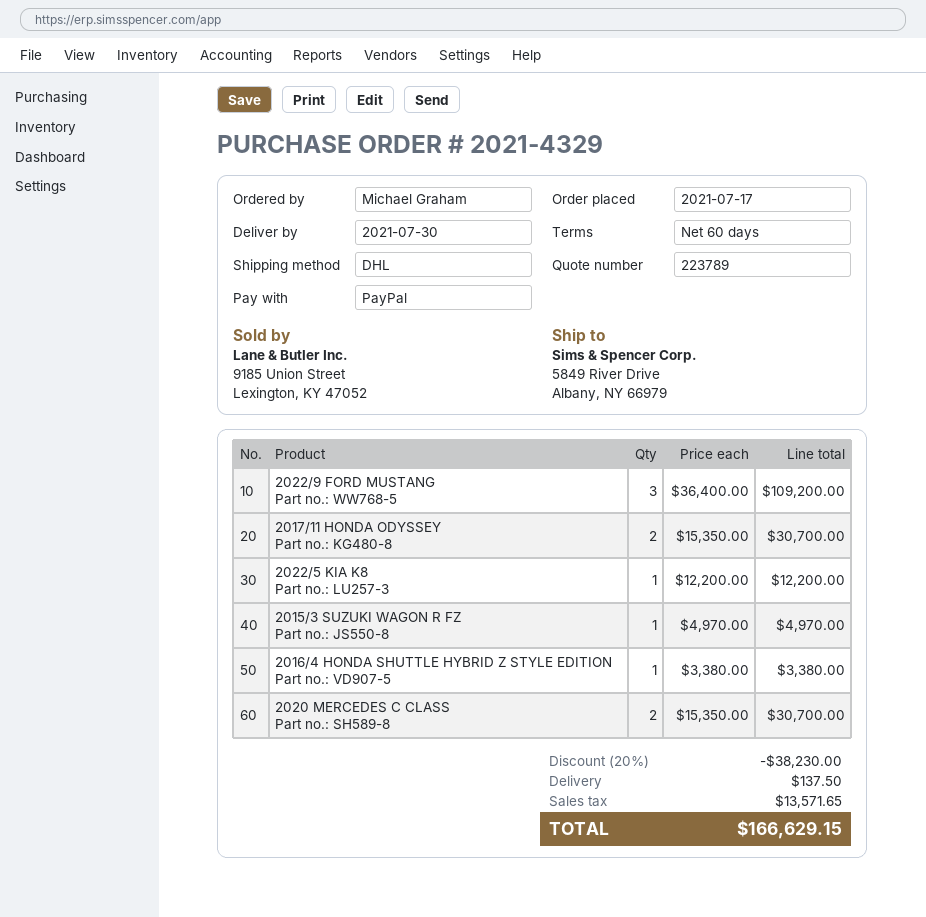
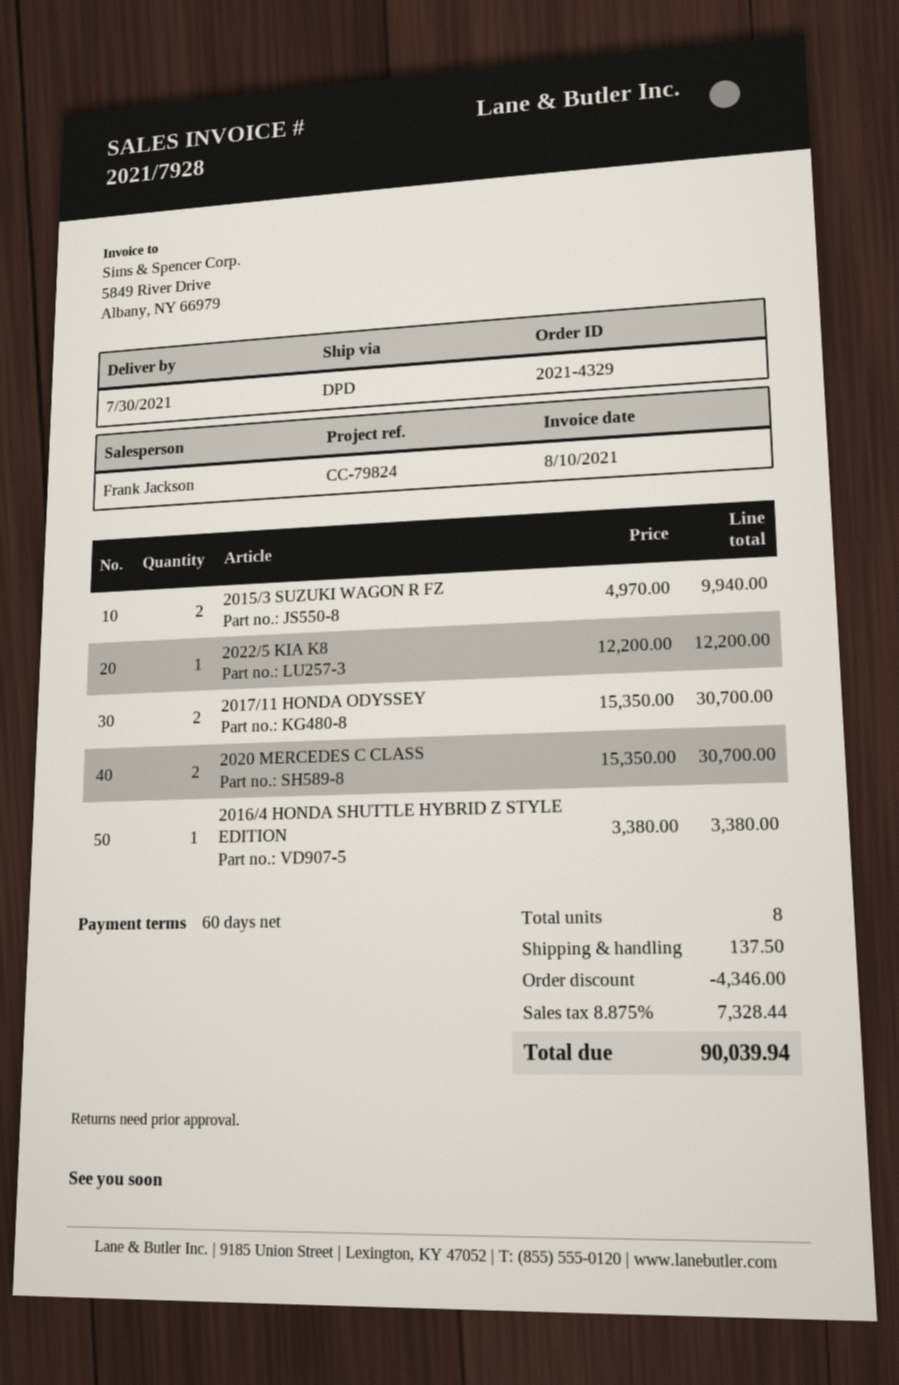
shipping method: DHL -> DPD
2022/9 FORD MUSTANG: 3 x 36400.00 = 109200.00 -> none
2015/3 SUZUKI WAGON R FZ: 1 x 4970.00 = 4970.00 -> 2 x 4970.00 = 9940.00
discount: 38230.00 -> 4346.00
tax: 13571.65 -> 7328.44
total: 166629.15 -> 90039.94

